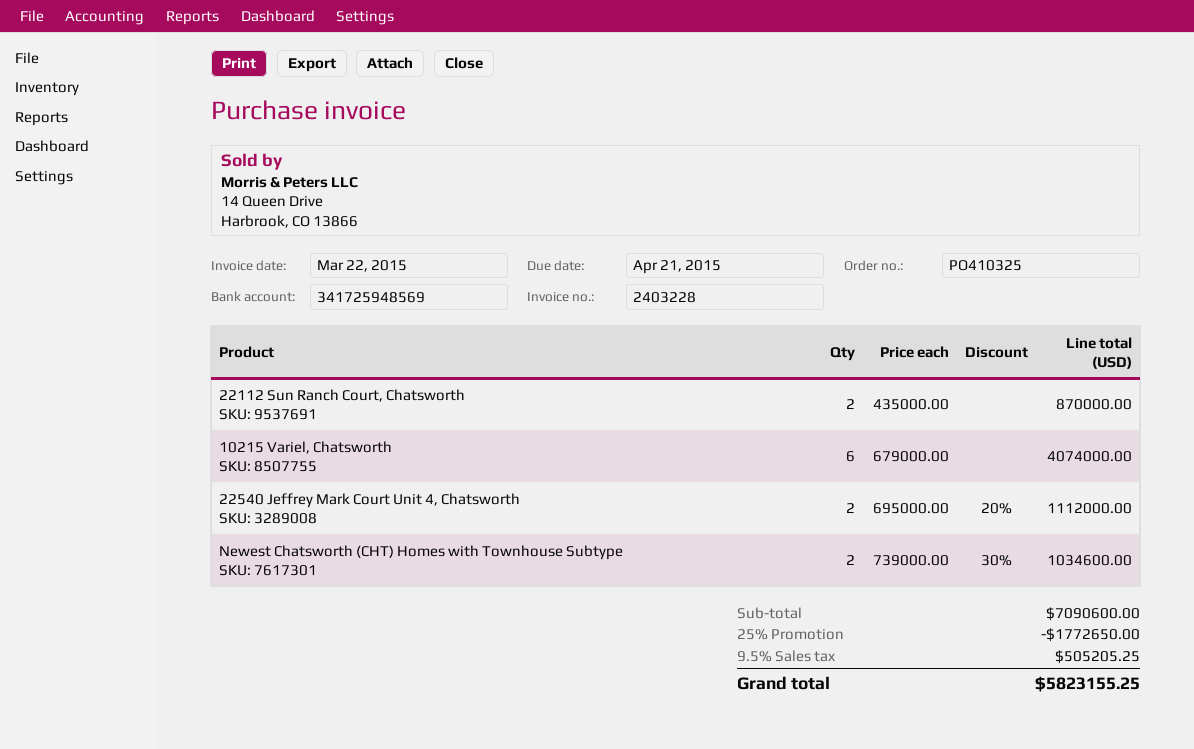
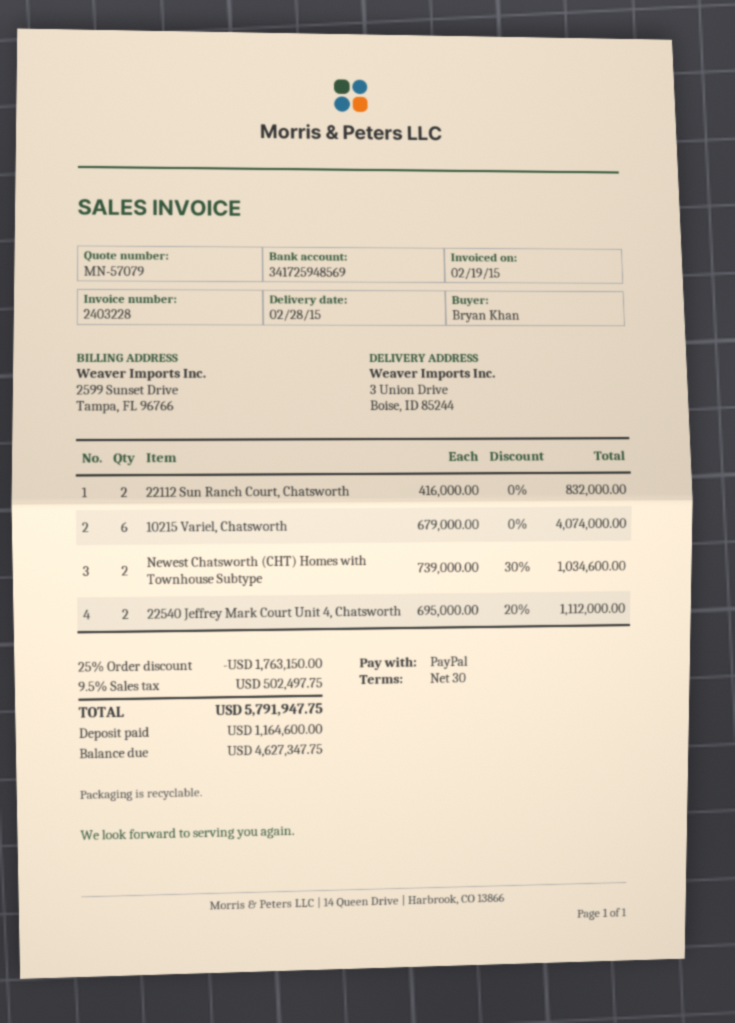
invoice date: 2015-03-22 -> 2015-02-19
22112 Sun Ranch Court, Chatsworth: 2 x 435000.00 = 870000.00 -> 2 x 416000.00 = 832000.00
discount: 25% = 1772650.00 -> 25% = 1763150.00
tax: 9.5% = 505205.25 -> 9.5% = 502497.75
total: 5823155.25 -> 5791947.75

